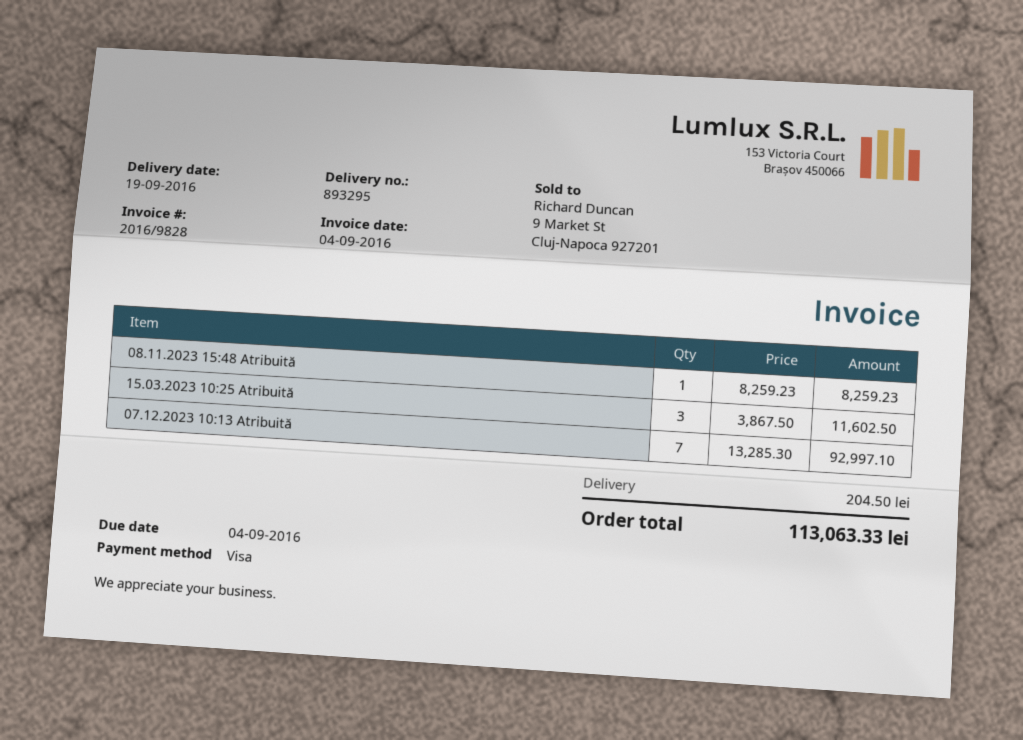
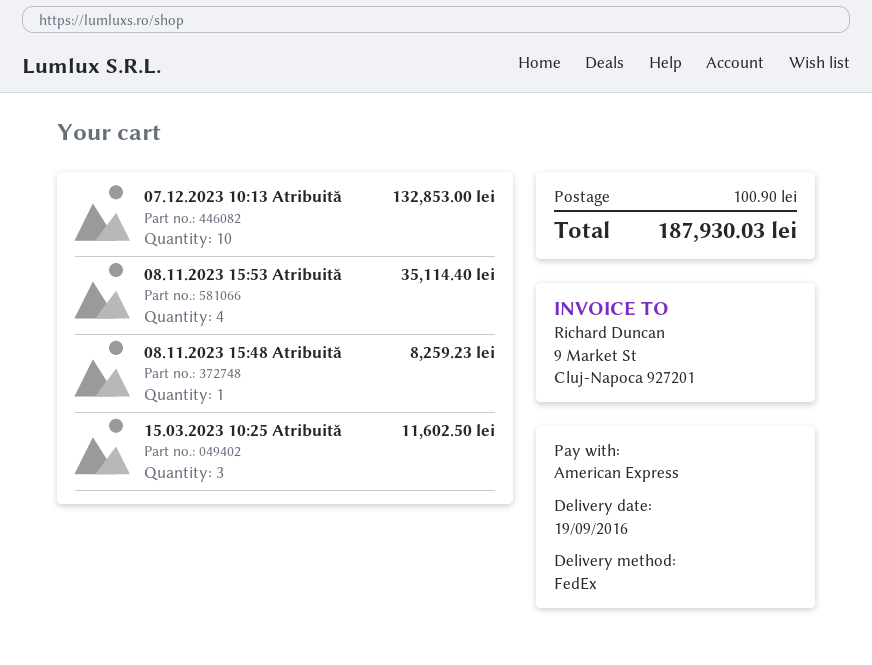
payment method: Visa -> American Express
07.12.2023 10:13 Atribuită: 7 for 92997.10 -> 10 for 132853.00
08.11.2023 15:53 Atribuită: none -> 4 for 35114.40
shipping: 204.50 -> 100.90
total: 113063.33 -> 187930.03

